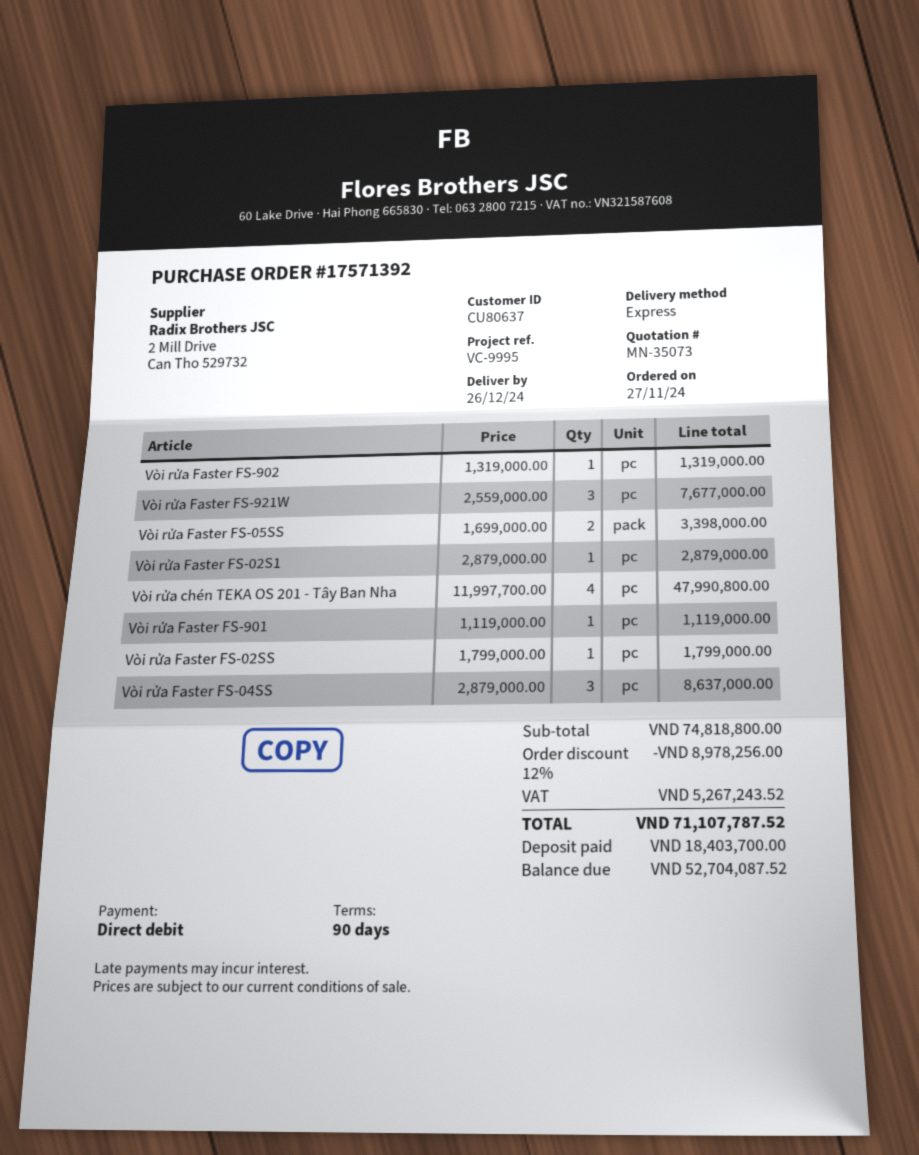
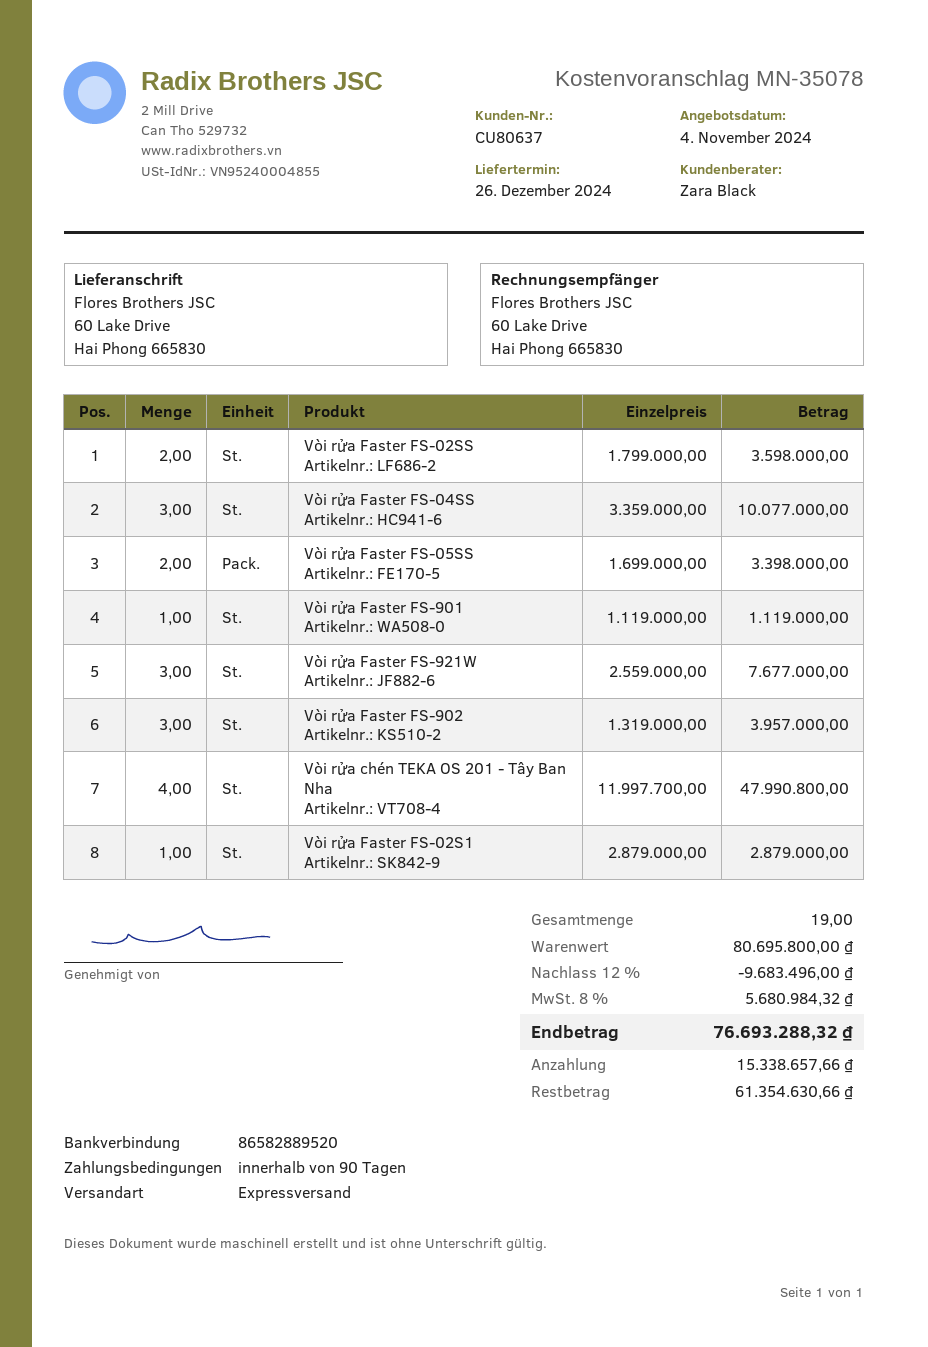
quote number: MN-35073 -> MN-35078
Vòi rửa Faster FS-902: 1 x 1319000.00 = 1319000.00 -> 3 x 1319000.00 = 3957000.00
Vòi rửa Faster FS-02SS: 1 x 1799000.00 = 1799000.00 -> 2 x 1799000.00 = 3598000.00
Vòi rửa Faster FS-04SS: 3 x 2879000.00 = 8637000.00 -> 3 x 3359000.00 = 10077000.00
subtotal: 74818800.00 -> 80695800.00
discount: 12% = 8978256.00 -> 12% = 9683496.00
tax: 5267243.52 -> 5680984.32
total: 71107787.52 -> 76693288.32
deposit: 18403700.00 -> 15338657.66
balance: 52704087.52 -> 61354630.66

